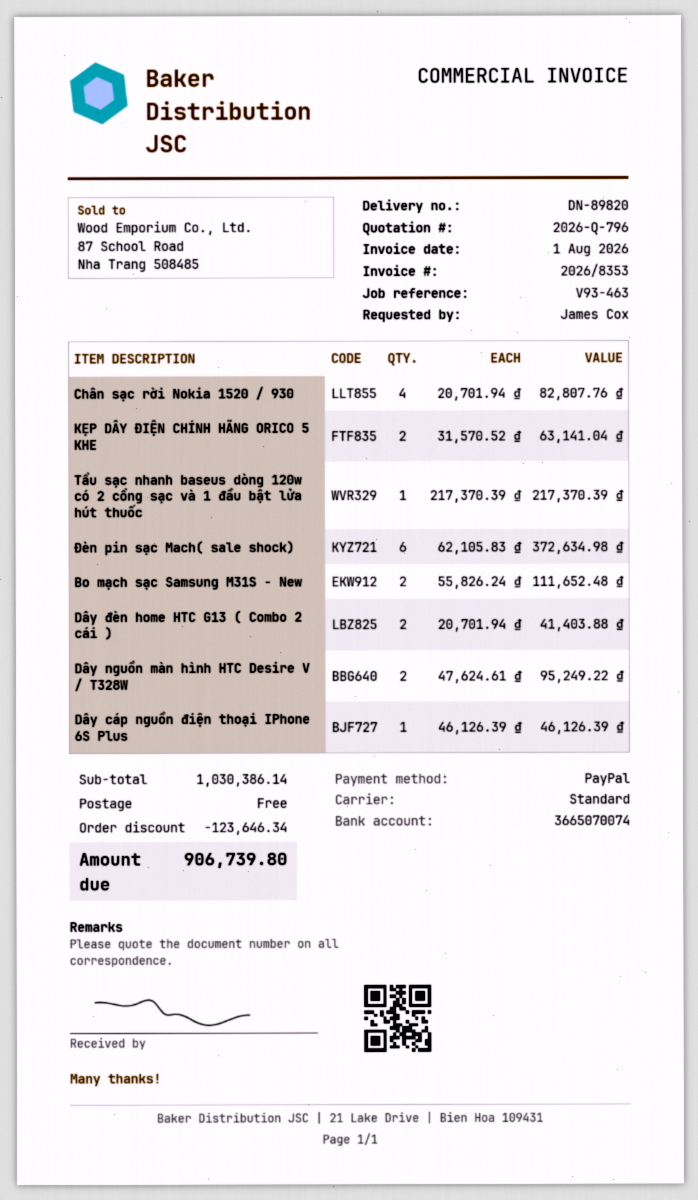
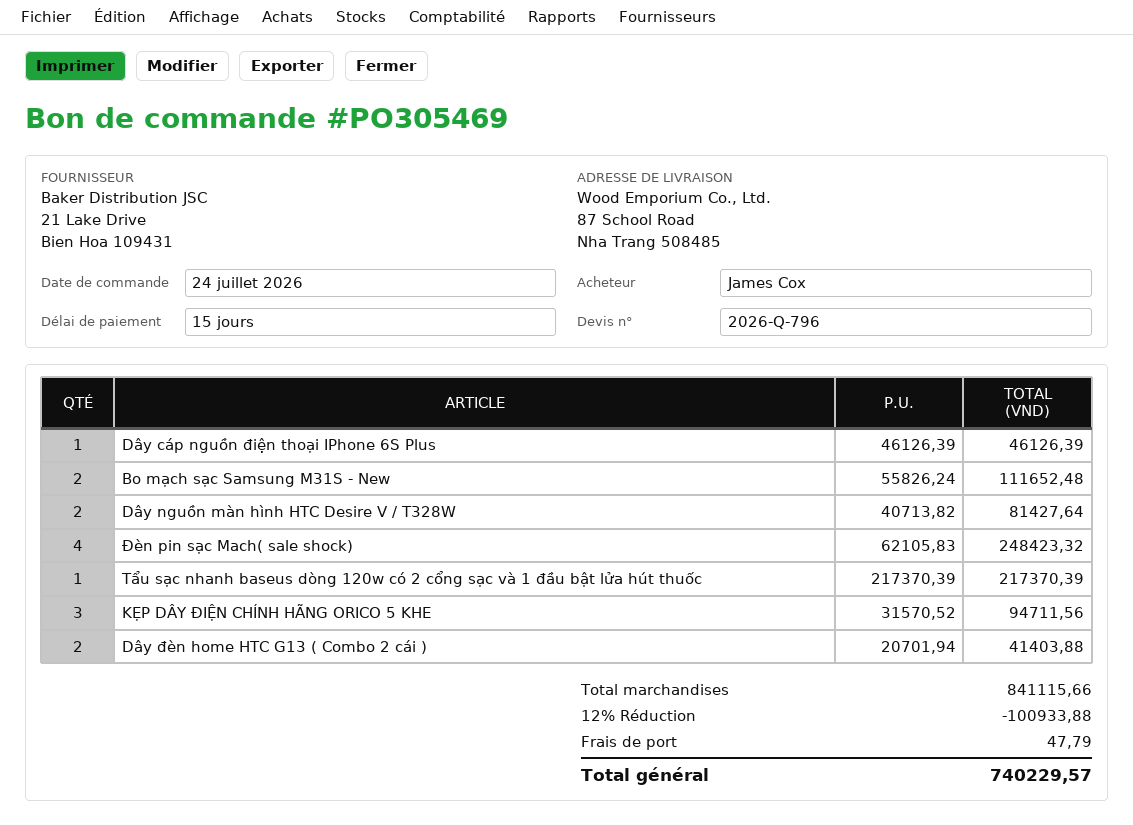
Chân sạc rời Nokia 1520 / 930: 4 x 20701.94 = 82807.76 -> none
KẸP DÂY ĐIỆN CHÍNH HÃNG ORICO 5 KHE: 2 x 31570.52 = 63141.04 -> 3 x 31570.52 = 94711.56
Đèn pin sạc Mach( sale shock): 6 x 62105.83 = 372634.98 -> 4 x 62105.83 = 248423.32
Dây nguồn màn hình HTC Desire V / T328W: 2 x 47624.61 = 95249.22 -> 2 x 40713.82 = 81427.64
subtotal: 1030386.14 -> 841115.66
discount: 123646.34 -> 100933.88
shipping: 0.00 -> 47.79
total: 906739.80 -> 740229.57

